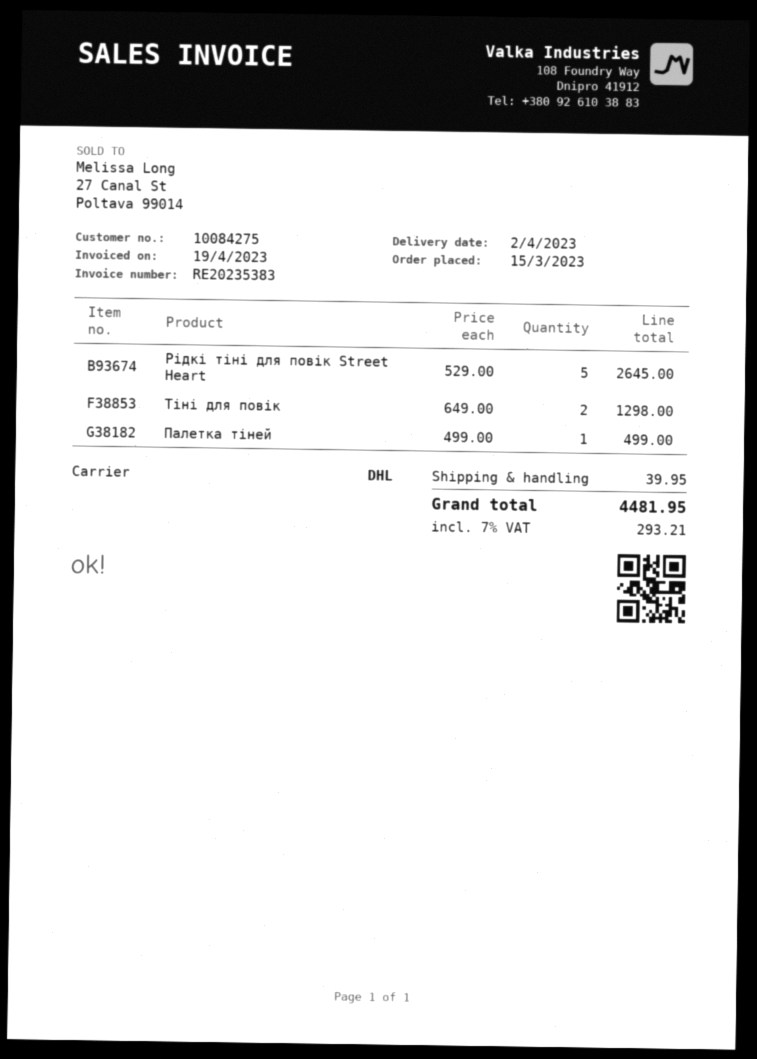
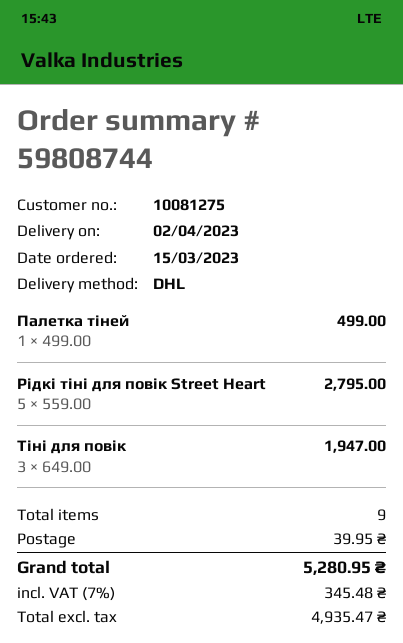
customer number: 10084275 -> 10081275
Рідкі тіні для повік Street Heart: 5 x 529.00 = 2645.00 -> 5 x 559.00 = 2795.00
Тіні для повік: 2 x 649.00 = 1298.00 -> 3 x 649.00 = 1947.00
tax: 7% = 293.21 -> 7% = 345.48
total: 4481.95 -> 5280.95

